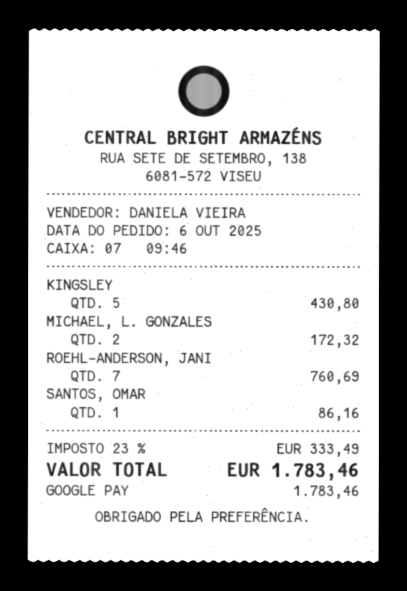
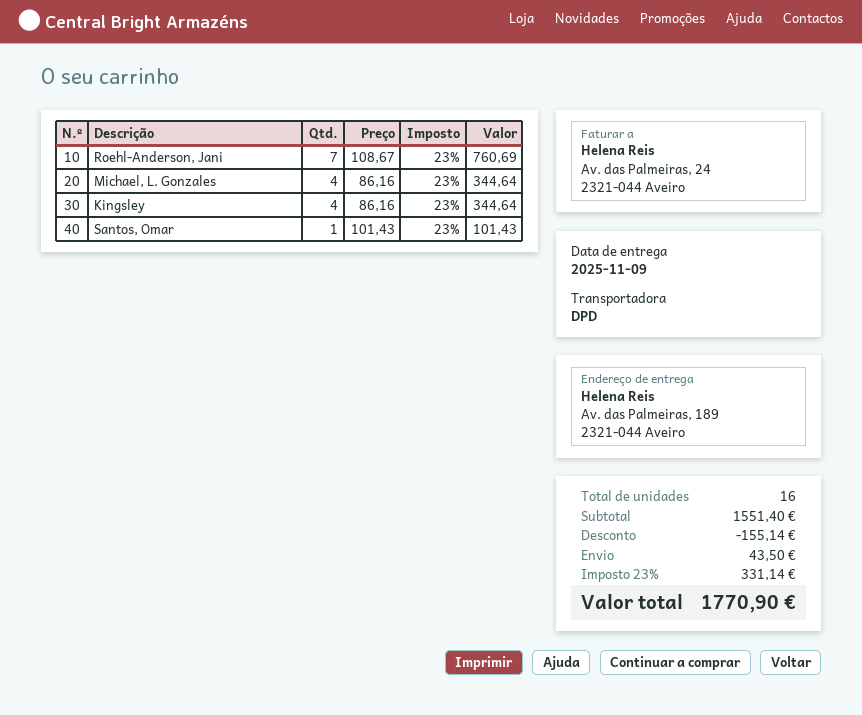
KINGSLEY: 5 for 430.80 -> 4 for 344.64
MICHAEL, L. GONZALES: 2 for 172.32 -> 4 for 344.64
SANTOS, OMAR: 1 for 86.16 -> 1 for 101.43
discount: none -> 155.14
shipping: none -> 43.50
tax: 23% = 333.49 -> 23% = 331.14
total: 1783.46 -> 1770.90

